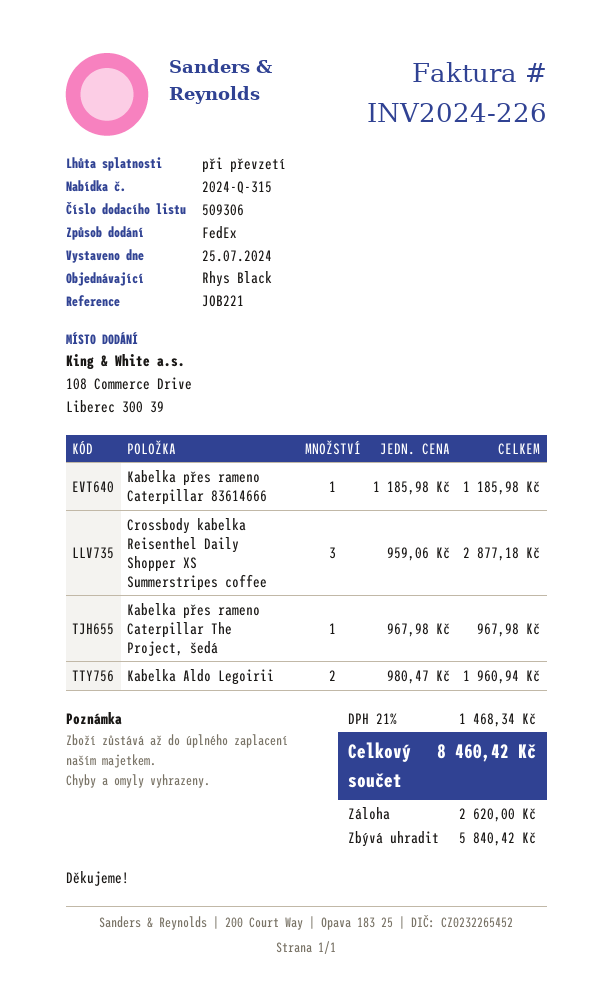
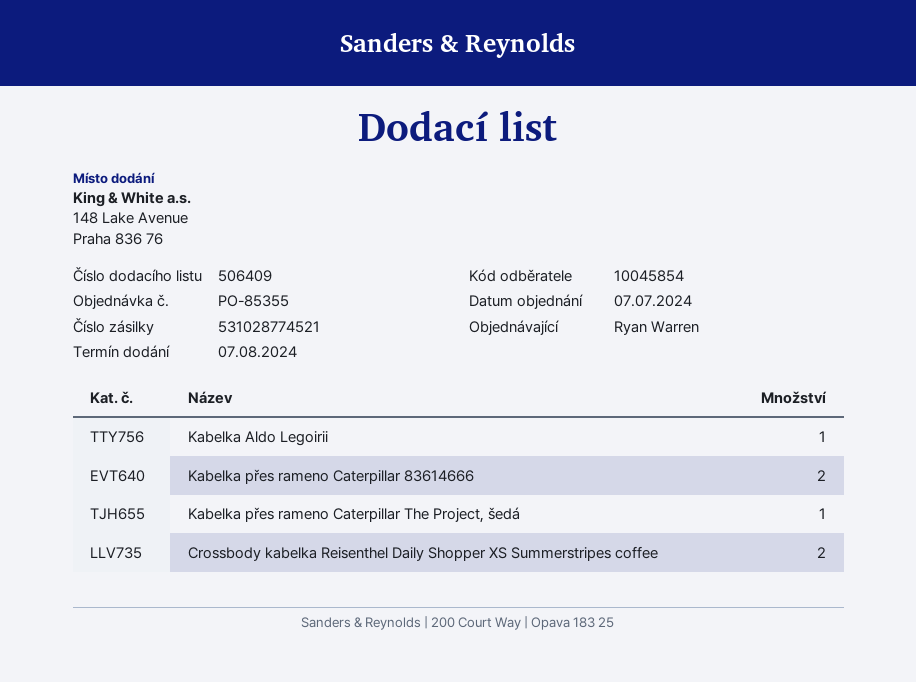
delivery note number: 509306 -> 506409
ordered by: Rhys Black -> Ryan Warren
ship to: 108 Commerce Drive, Liberec 300 39 -> 148 Lake Avenue, Praha 836 76
Kabelka přes rameno Caterpillar 83614666: 1 -> 2
Crossbody kabelka Reisenthel Daily Shopper XS Summerstripes coffee: 3 -> 2
Kabelka Aldo Legoirii: 2 -> 1

